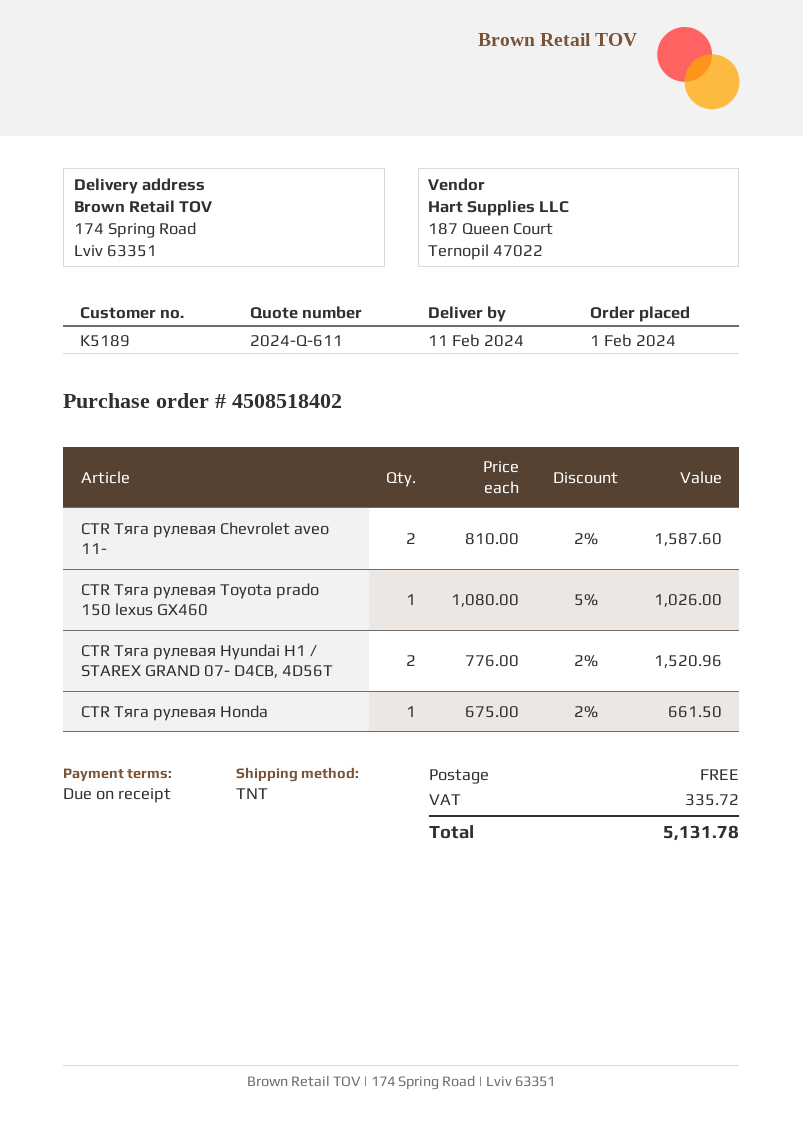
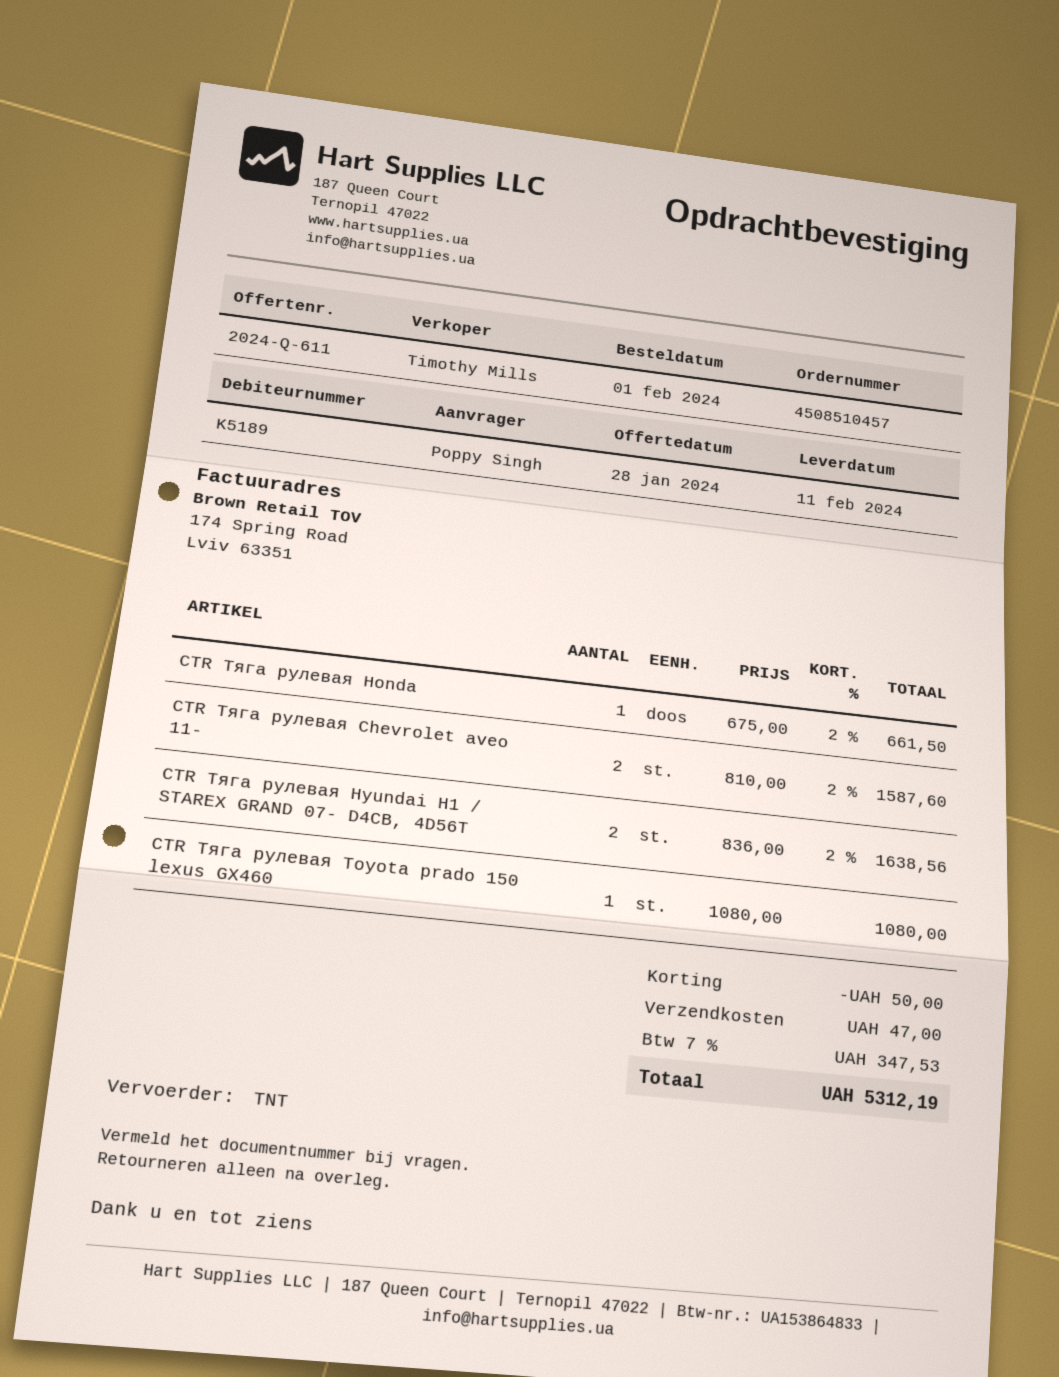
order number: 4508518402 -> 4508510457
CTR Тяга рулевая Toyota prado 150 lexus GX460: 1 x 1080.00 - 5% = 1026.00 -> 1 x 1080.00 = 1080.00
CTR Тяга рулевая Hyundai H1 / STAREX GRAND 07- D4CB, 4D56T: 2 x 776.00 - 2% = 1520.96 -> 2 x 836.00 - 2% = 1638.56
discount: none -> 50.00
shipping: 0.00 -> 47.00
tax: 335.72 -> 347.53
total: 5131.78 -> 5312.19

